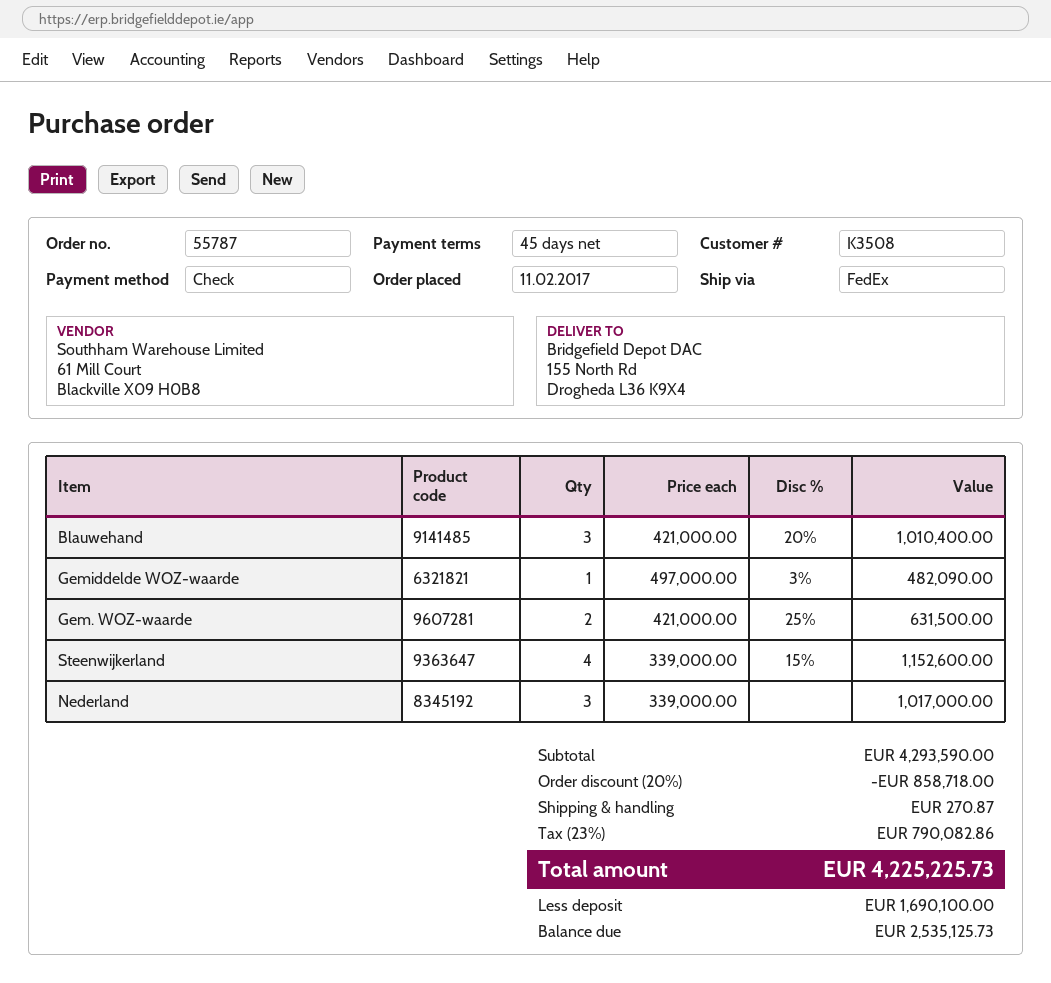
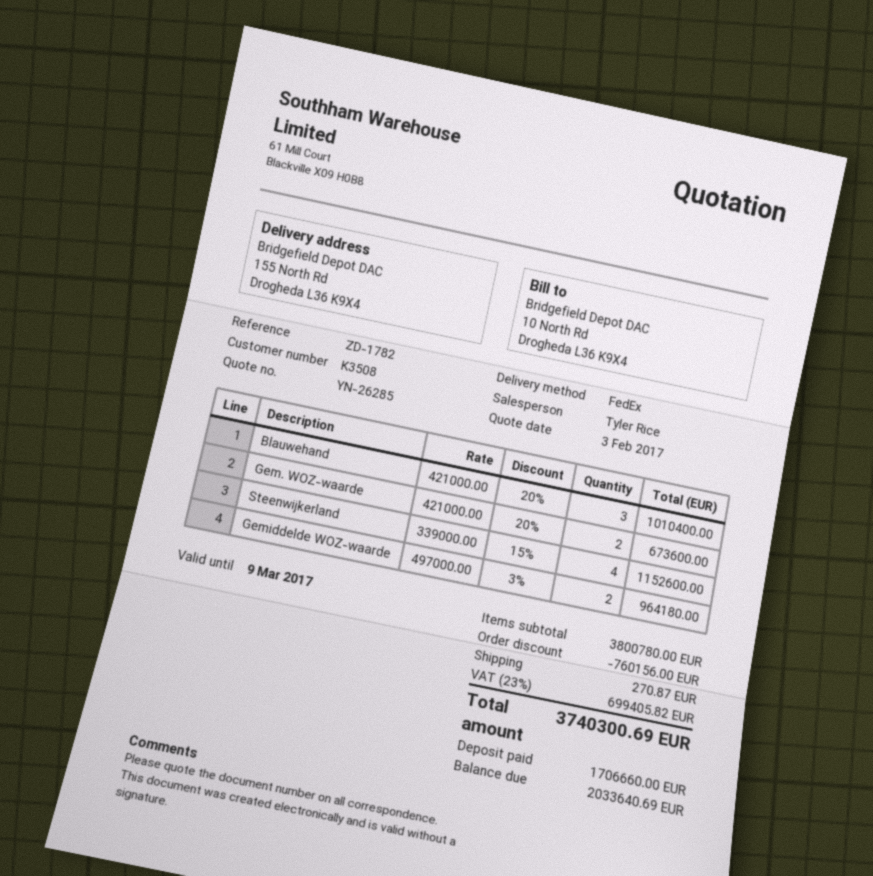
Gemiddelde WOZ-waarde: 1 x 497000.00 - 3% = 482090.00 -> 2 x 497000.00 - 3% = 964180.00
Gem. WOZ-waarde: 2 x 421000.00 - 25% = 631500.00 -> 2 x 421000.00 - 20% = 673600.00
Nederland: 3 x 339000.00 = 1017000.00 -> none
subtotal: 4293590.00 -> 3800780.00
discount: 858718.00 -> 760156.00
tax: 23% = 790082.86 -> 23% = 699405.82
total: 4225225.73 -> 3740300.69
deposit: 1690100.00 -> 1706660.00
balance: 2535125.73 -> 2033640.69

